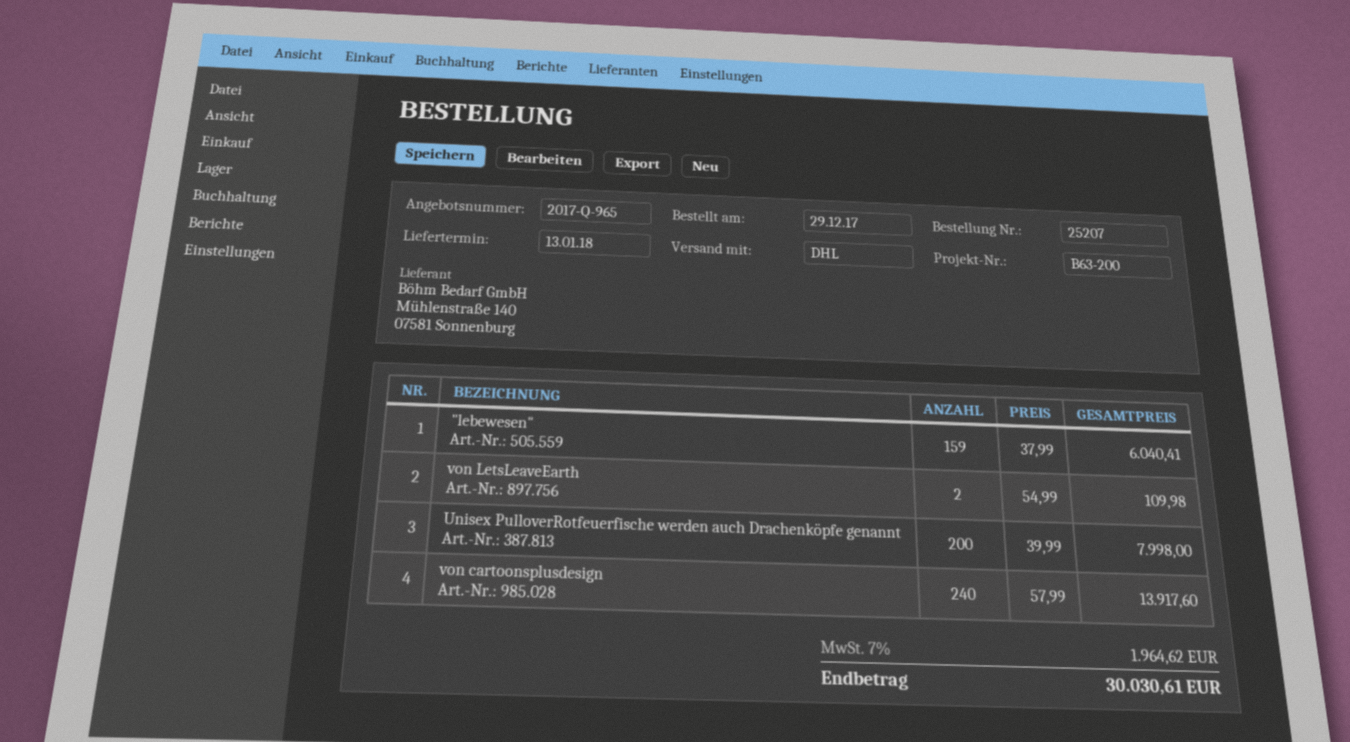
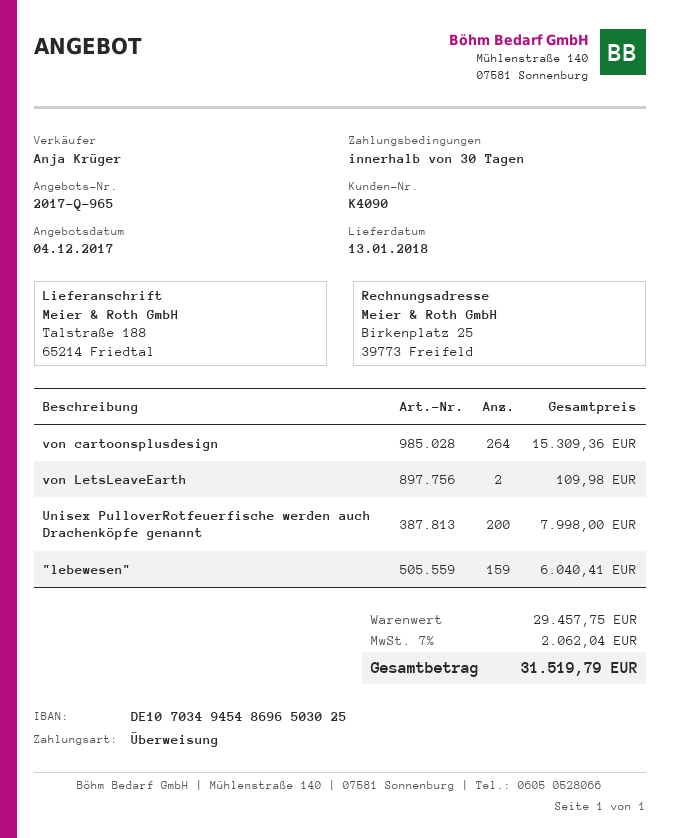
von cartoonsplusdesign: 240 for 13917.60 -> 264 for 15309.36
tax: 7% = 1964.62 -> 7% = 2062.04
total: 30030.61 -> 31519.79

